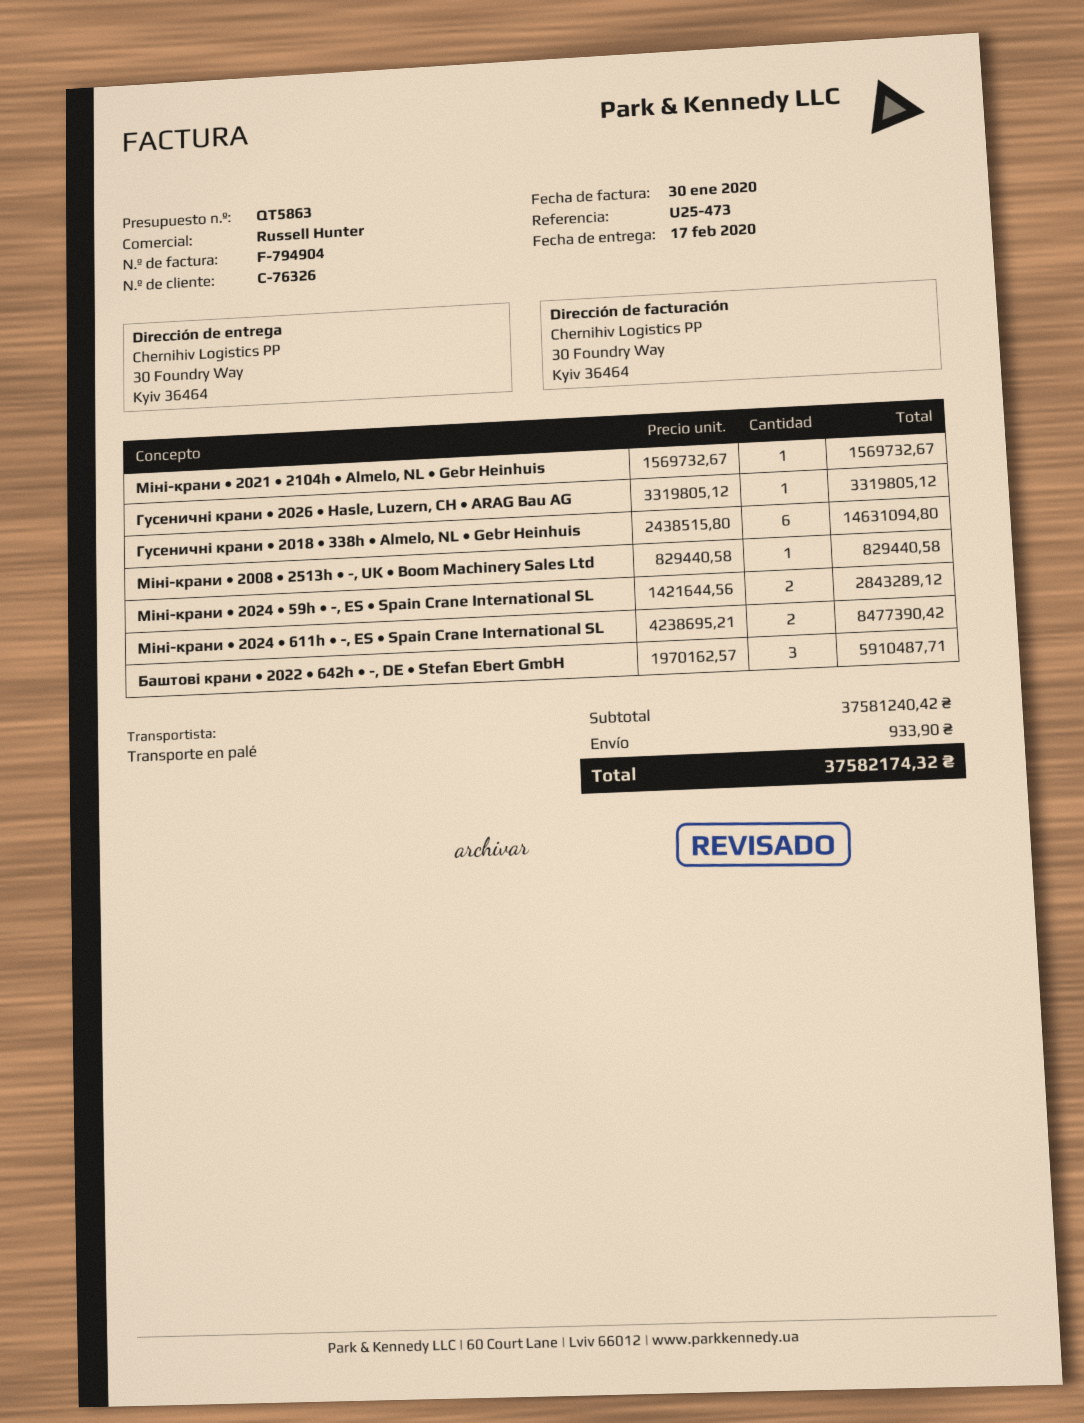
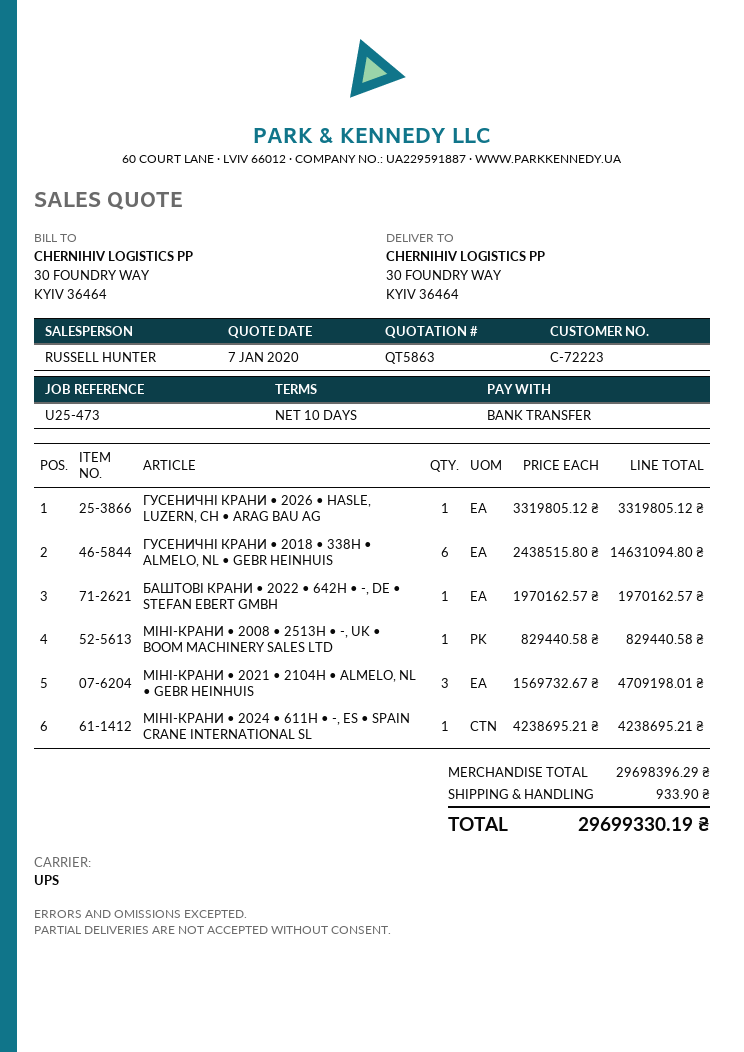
customer number: C-76326 -> C-72223
shipping method: pallet freight -> UPS
Міні-крани • 2021 • 2104h • Almelo, NL • Gebr Heinhuis: 1 x 1569732.67 = 1569732.67 -> 3 x 1569732.67 = 4709198.01
Міні-крани • 2024 • 59h • -, ES • Spain Crane International SL: 2 x 1421644.56 = 2843289.12 -> none
Міні-крани • 2024 • 611h • -, ES • Spain Crane International SL: 2 x 4238695.21 = 8477390.42 -> 1 x 4238695.21 = 4238695.21
Баштові крани • 2022 • 642h • -, DE • Stefan Ebert GmbH: 3 x 1970162.57 = 5910487.71 -> 1 x 1970162.57 = 1970162.57
subtotal: 37581240.42 -> 29698396.29
total: 37582174.32 -> 29699330.19

